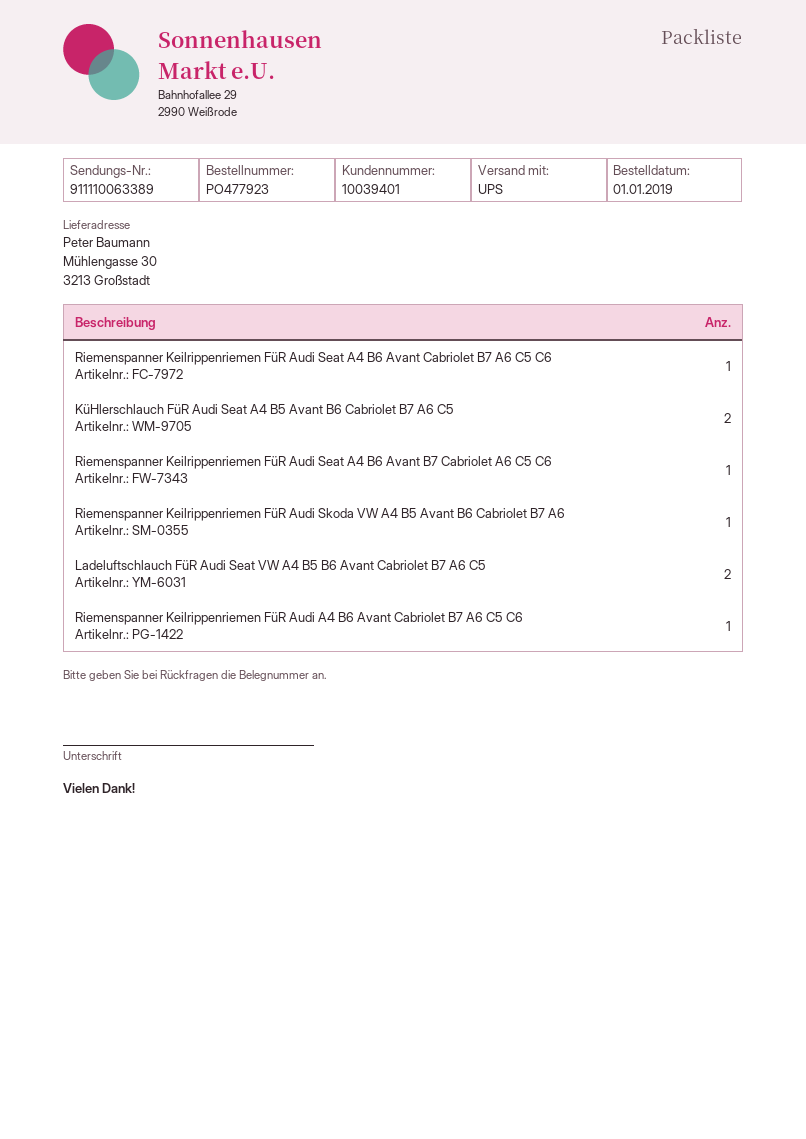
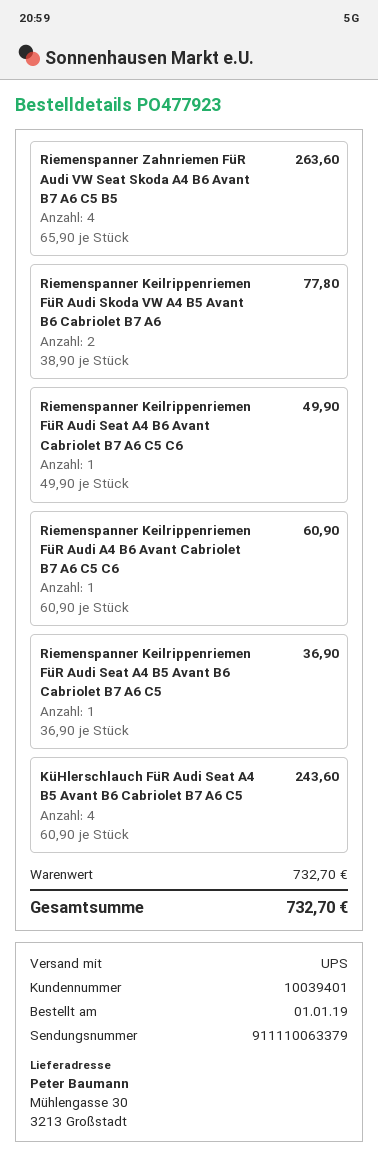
tracking number: 911110063389 -> 911110063379
KüHlerschlauch FüR Audi Seat A4 B5 Avant B6 Cabriolet B7 A6 C5: 2 -> 4
Riemenspanner Keilrippenriemen FüR Audi Seat A4 B6 Avant B7 Cabriolet A6 C5 C6: 1 -> none
Riemenspanner Keilrippenriemen FüR Audi Skoda VW A4 B5 Avant B6 Cabriolet B7 A6: 1 -> 2
Ladeluftschlauch FüR Audi Seat VW A4 B5 B6 Avant Cabriolet B7 A6 C5: 2 -> none
Riemenspanner Zahnriemen FüR Audi VW Seat Skoda A4 B6 Avant B7 A6 C5 B5: none -> 4
Riemenspanner Keilrippenriemen FüR Audi Seat A4 B5 Avant B6 Cabriolet B7 A6 C5: none -> 1

